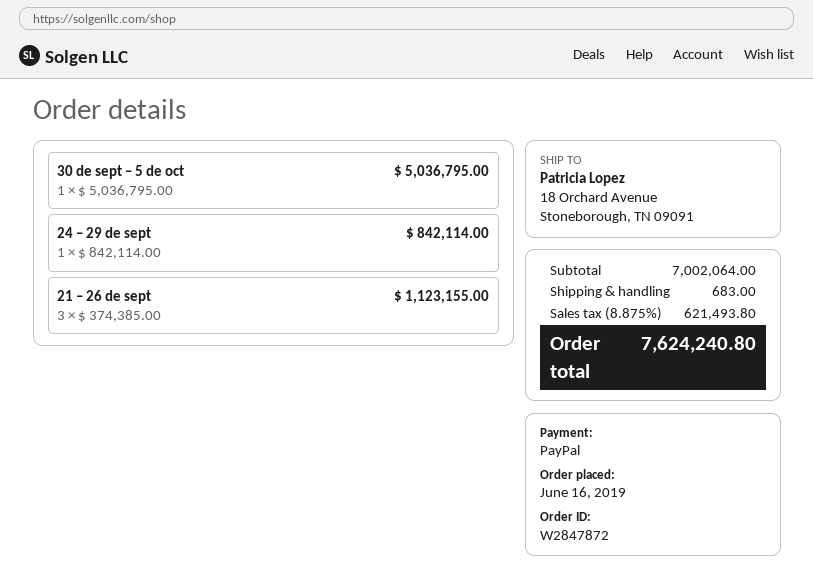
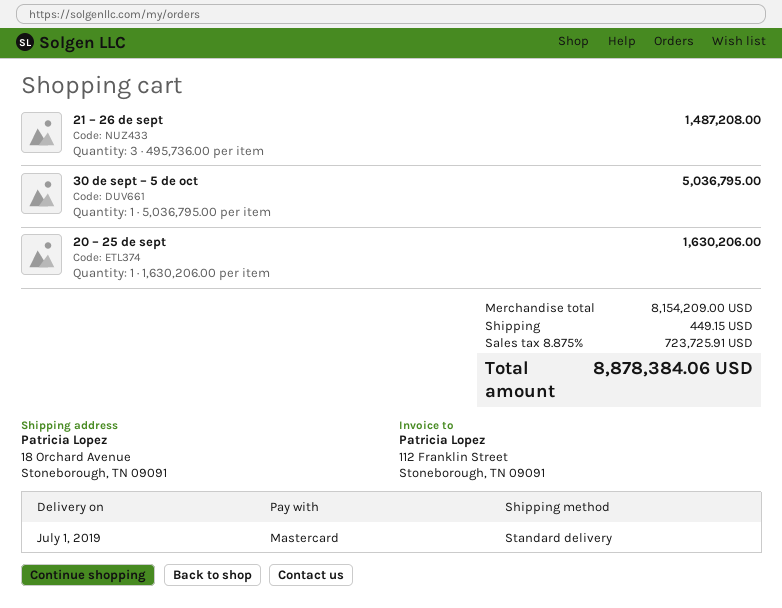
payment method: PayPal -> Mastercard
24 – 29 de sept: 1 x 842114.00 = 842114.00 -> none
21 – 26 de sept: 3 x 374385.00 = 1123155.00 -> 3 x 495736.00 = 1487208.00
20 – 25 de sept: none -> 1 x 1630206.00 = 1630206.00
subtotal: 7002064.00 -> 8154209.00
shipping: 683.00 -> 449.15
tax: 8.875% = 621493.80 -> 8.875% = 723725.91
total: 7624240.80 -> 8878384.06

